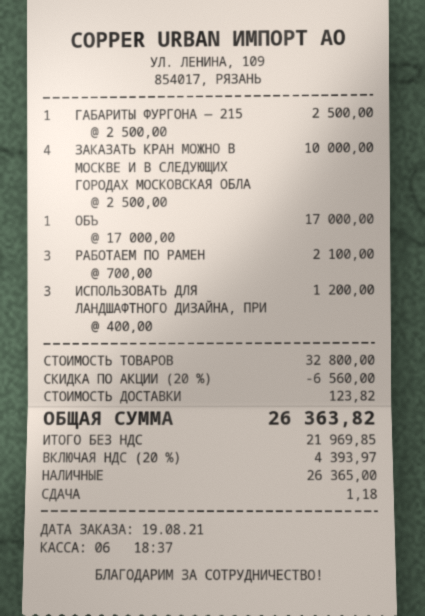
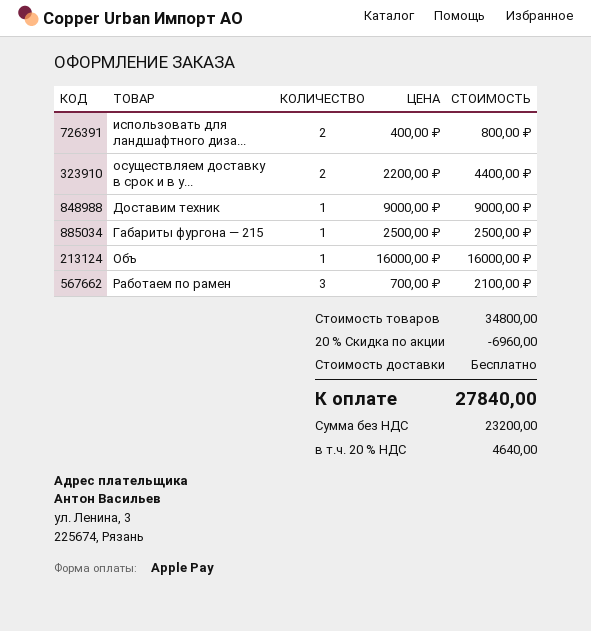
payment method: cash -> Apple Pay
ЗАКАЗАТЬ КРАН МОЖНО В МОСКВЕ И В СЛЕДУЮЩИХ ГОРОДАХ МОСКОВСКАЯ ОБЛА: 4 x 2500.00 = 10000.00 -> none
ОБЪ: 1 x 17000.00 = 17000.00 -> 1 x 16000.00 = 16000.00
ИСПОЛЬЗОВАТЬ ДЛЯ ЛАНДШАФТНОГО ДИЗАЙНА, ПРИ: 3 x 400.00 = 1200.00 -> 2 x 400.00 = 800.00
осуществляем доставку в срок и в у...: none -> 2 x 2200.00 = 4400.00
Доставим техник: none -> 1 x 9000.00 = 9000.00
subtotal: 32800.00 -> 34800.00
discount: 20% = 6560.00 -> 20% = 6960.00
shipping: 123.82 -> 0.00
net: 21969.85 -> 23200.00
tax: 20% = 4393.97 -> 20% = 4640.00
total: 26363.82 -> 27840.00

